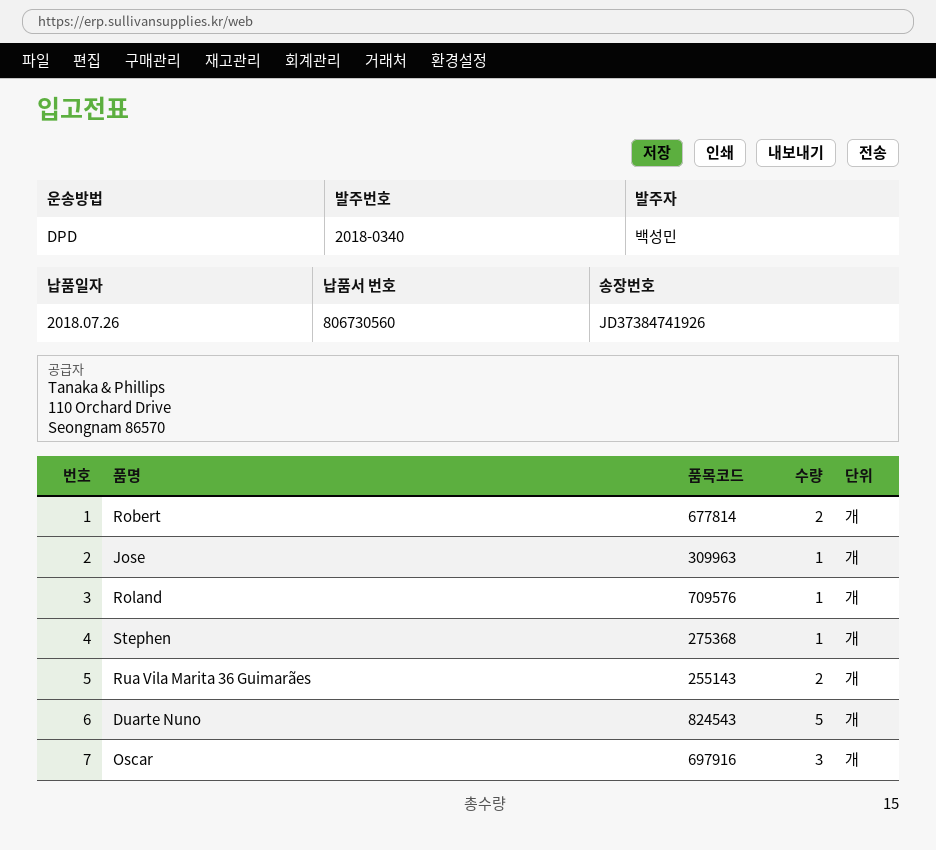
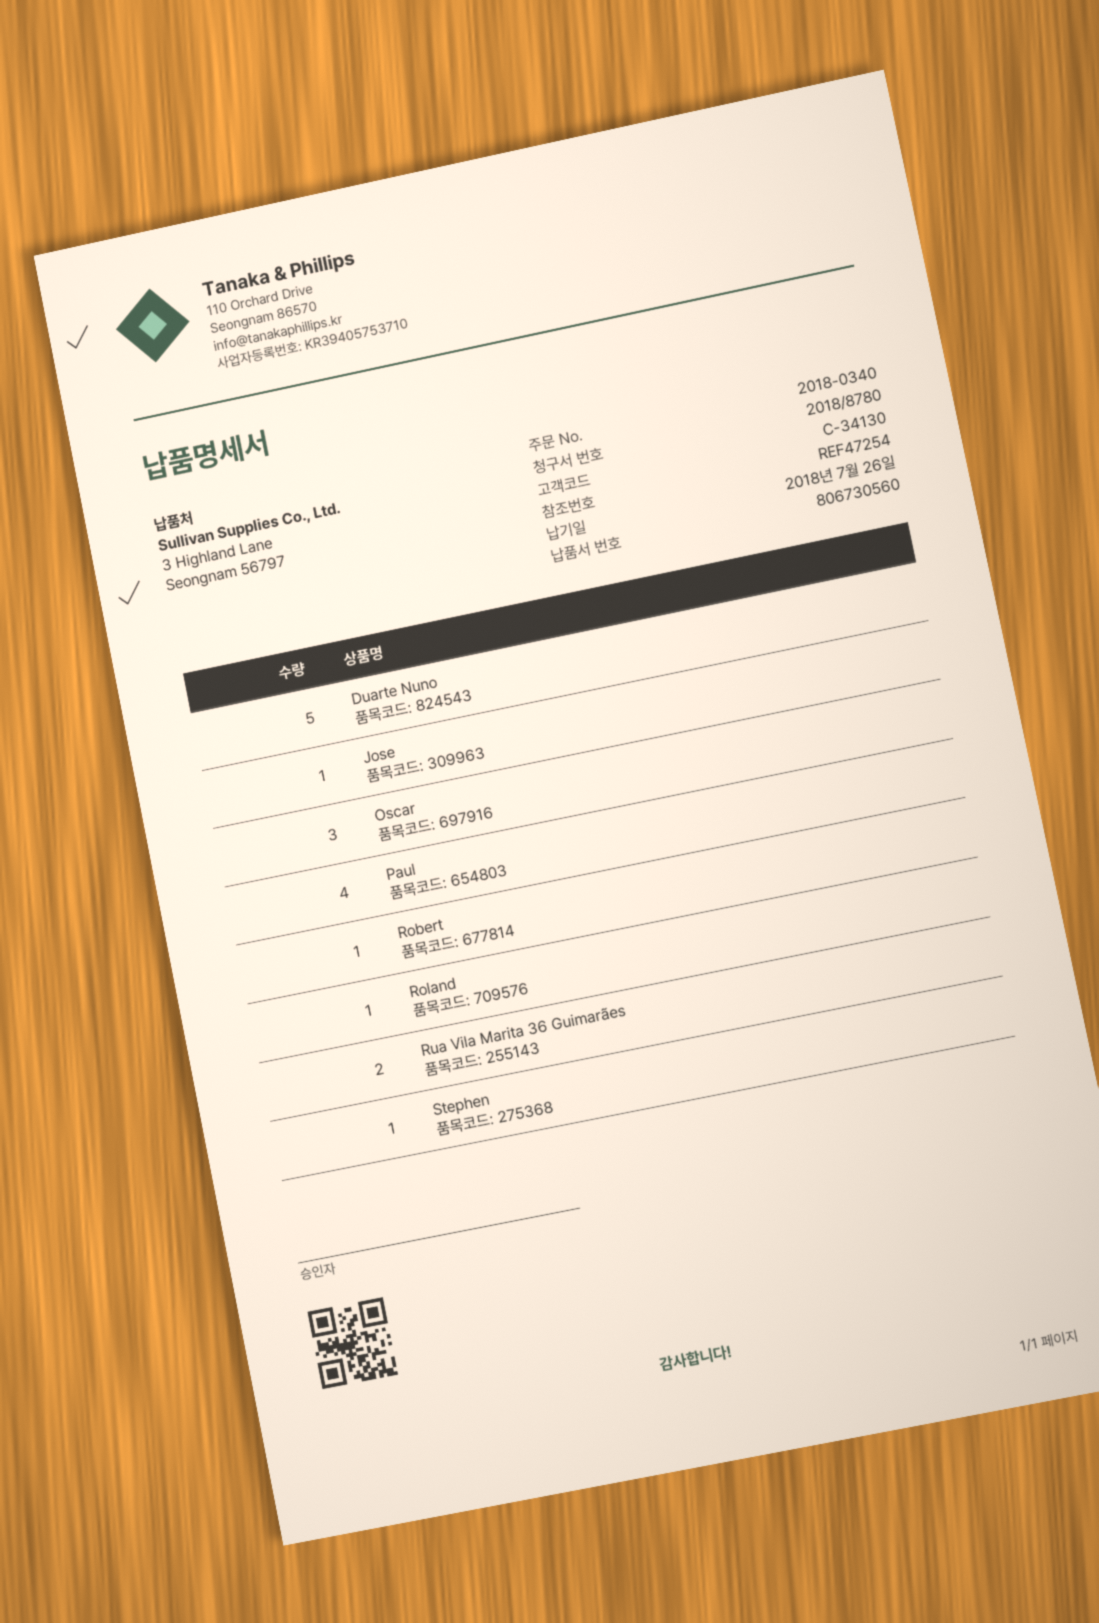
Robert: 2 -> 1
Paul: none -> 4

